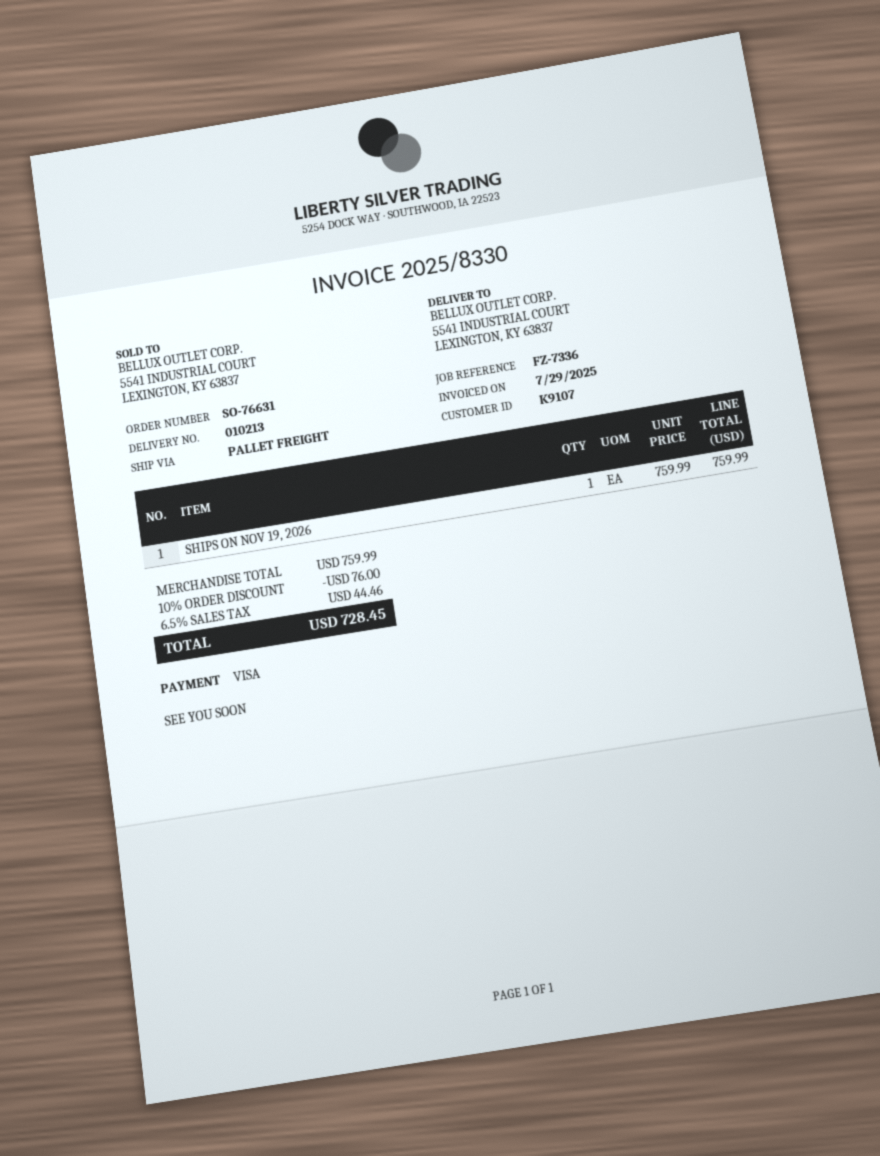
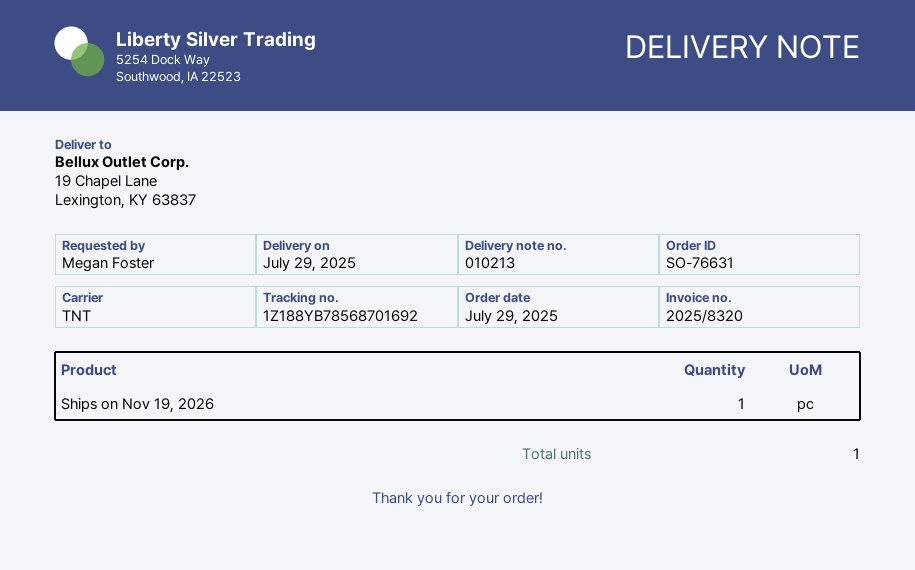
invoice number: 2025/8330 -> 2025/8320
shipping method: pallet freight -> TNT
ship to: 5541 INDUSTRIAL COURT, LEXINGTON, KY 63837 -> 19 Chapel Lane, Lexington, KY 63837

